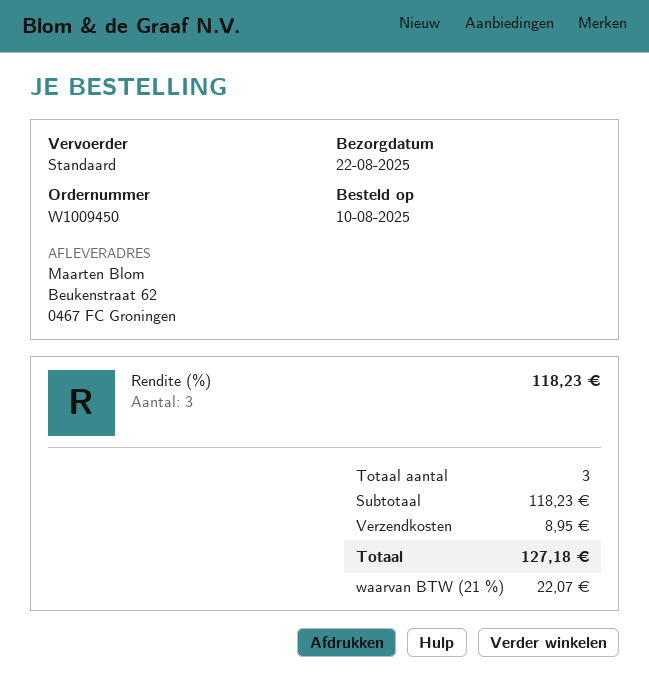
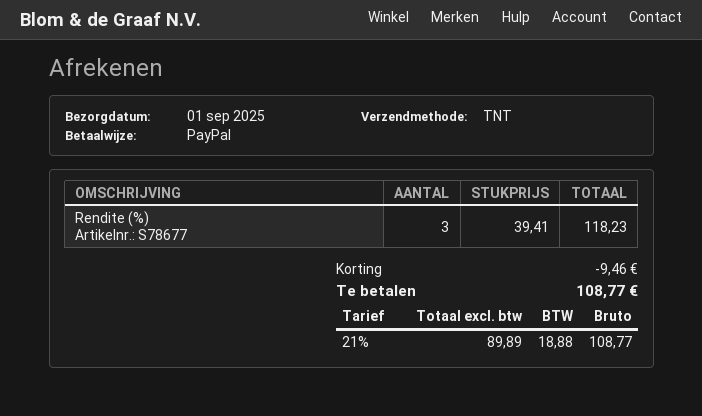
delivery date: 2025-08-22 -> 2025-09-01
shipping method: standard -> TNT
discount: none -> 9.46
shipping: 8.95 -> none
tax: 21% = 22.07 -> 21% = 18.88
total: 127.18 -> 108.77

